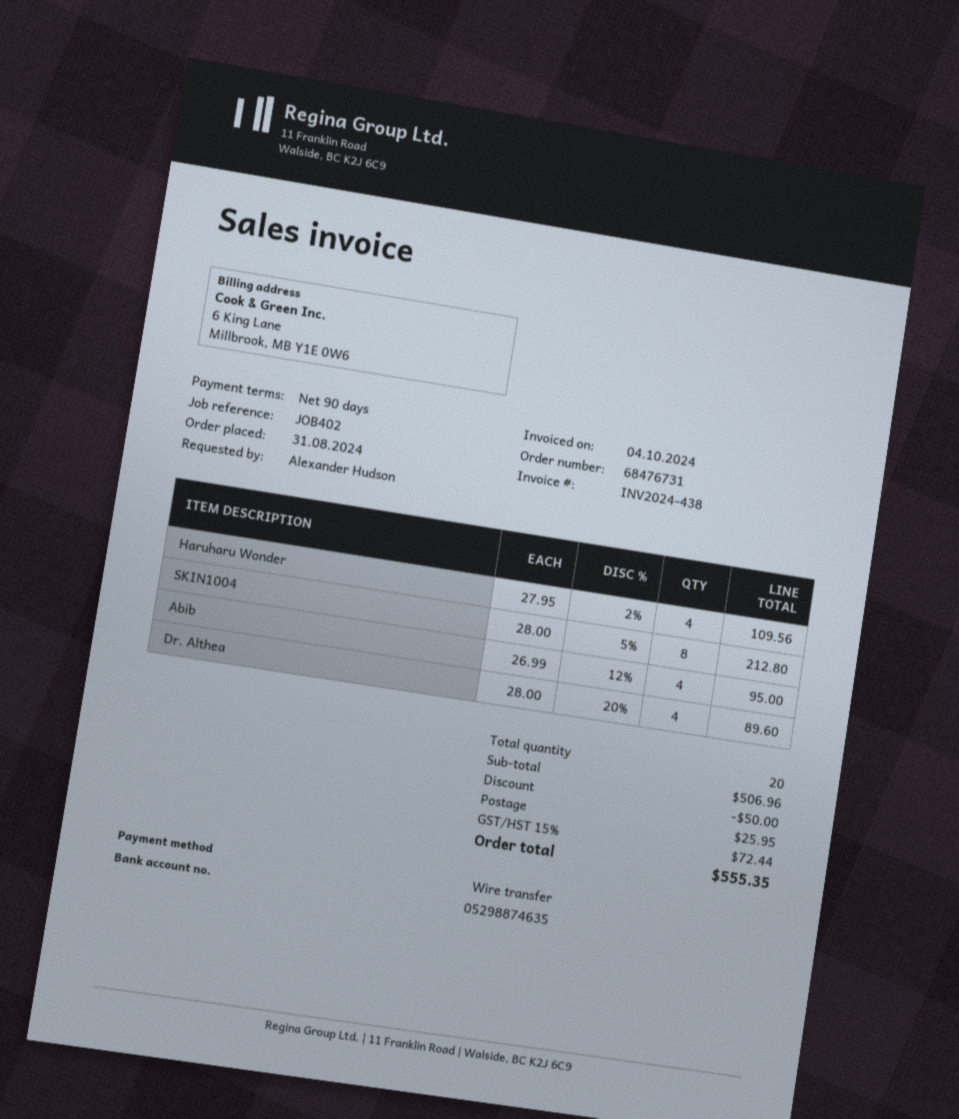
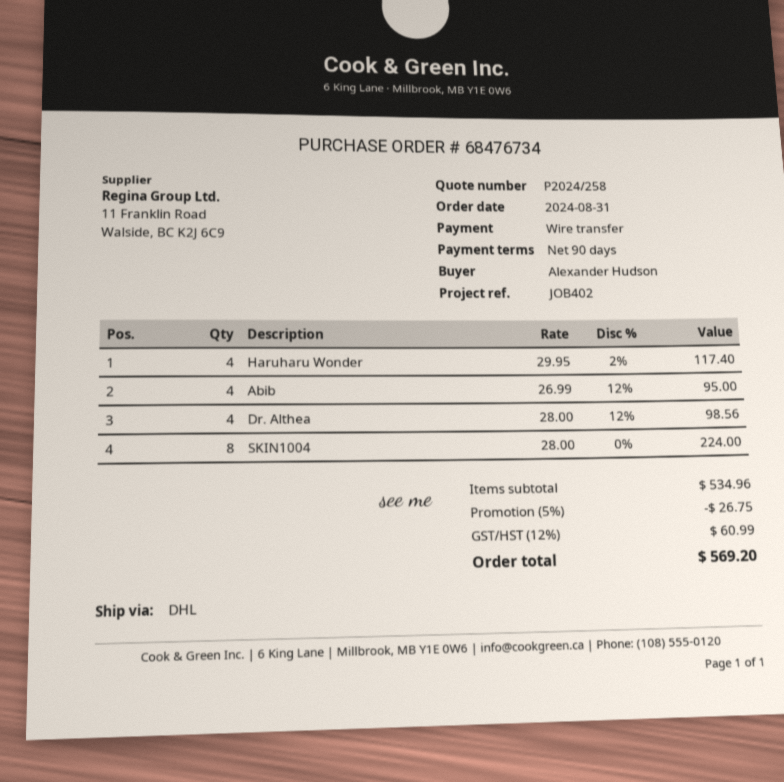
order number: 68476731 -> 68476734
Haruharu Wonder: 4 x 27.95 - 2% = 109.56 -> 4 x 29.95 - 2% = 117.40
SKIN1004: 8 x 28.00 - 5% = 212.80 -> 8 x 28.00 = 224.00
Dr. Althea: 4 x 28.00 - 20% = 89.60 -> 4 x 28.00 - 12% = 98.56
subtotal: 506.96 -> 534.96
discount: 50.00 -> 26.75
shipping: 25.95 -> none
tax: 15% = 72.44 -> 12% = 60.99
total: 555.35 -> 569.20

